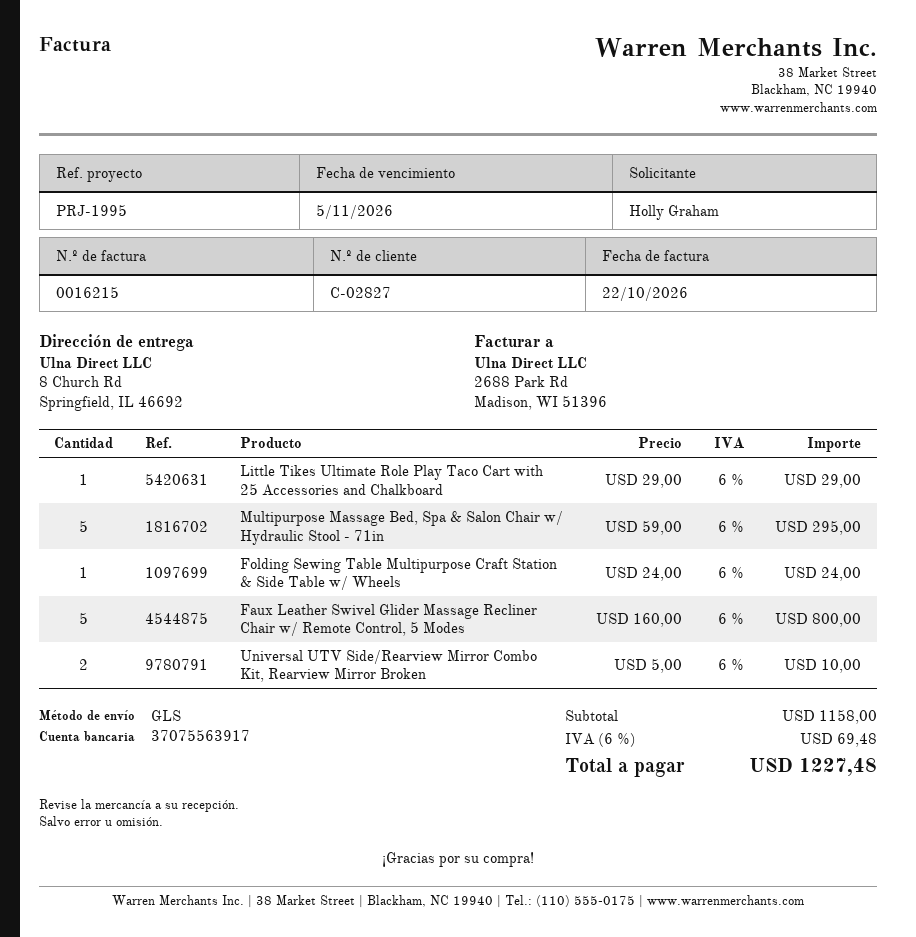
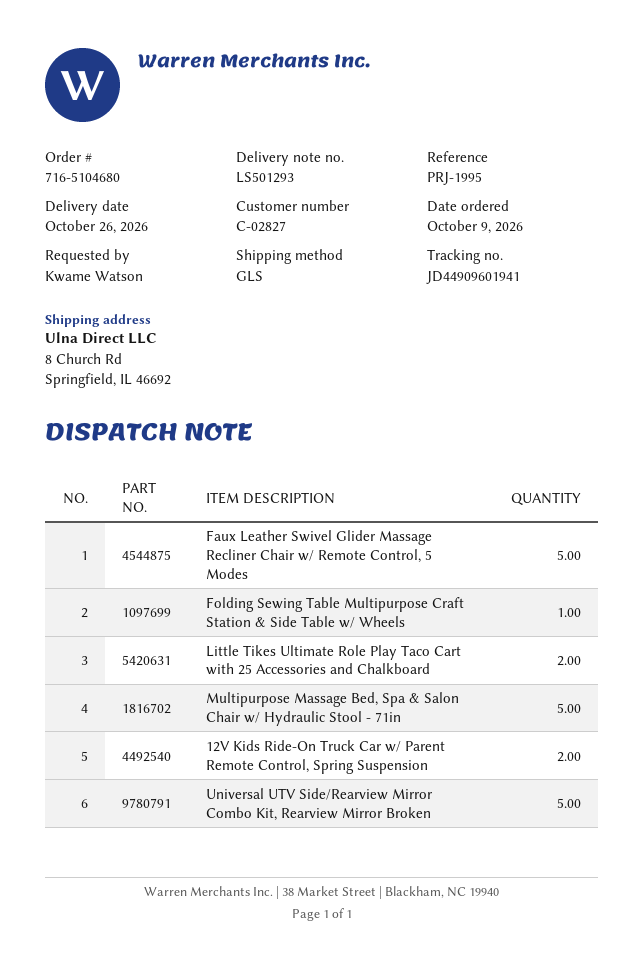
ordered by: Holly Graham -> Kwame Watson
Little Tikes Ultimate Role Play Taco Cart with 25 Accessories and Chalkboard: 1 -> 2
Universal UTV Side/Rearview Mirror Combo Kit, Rearview Mirror Broken: 2 -> 5
12V Kids Ride-On Truck Car w/ Parent Remote Control, Spring Suspension: none -> 2

